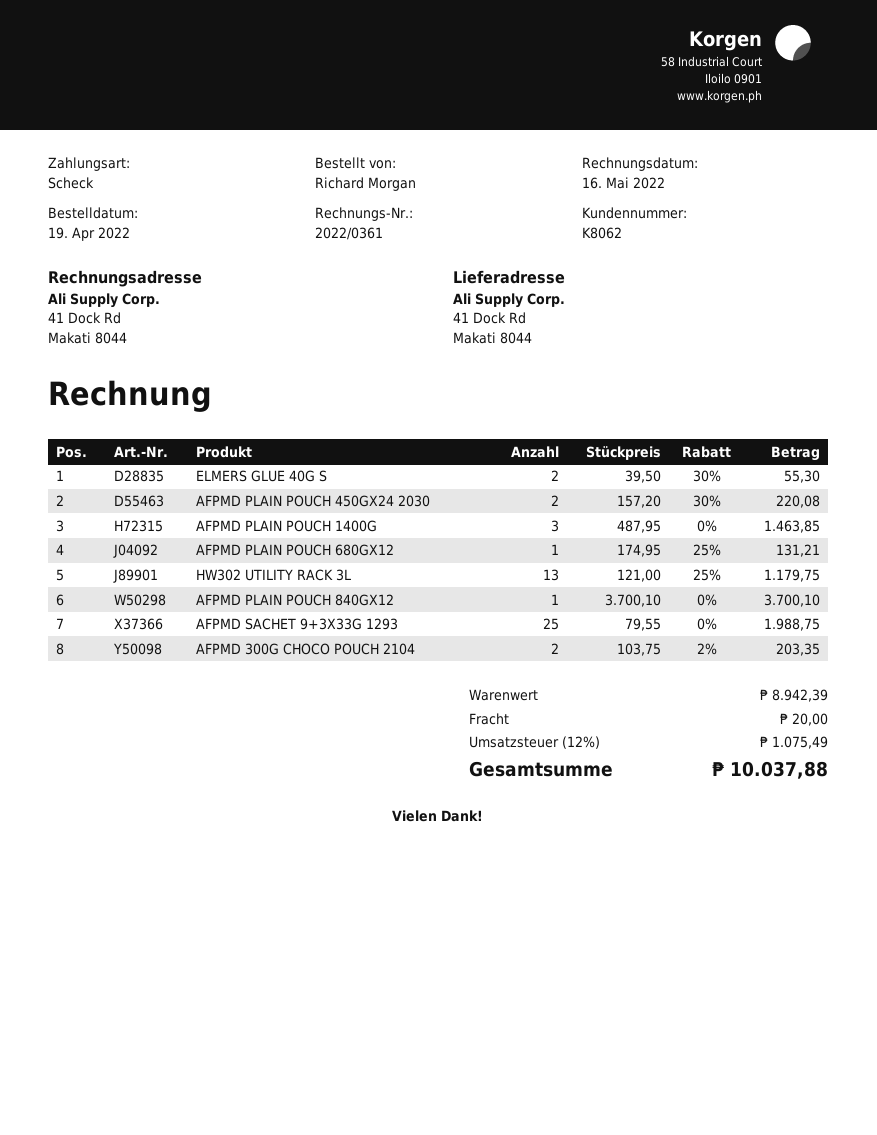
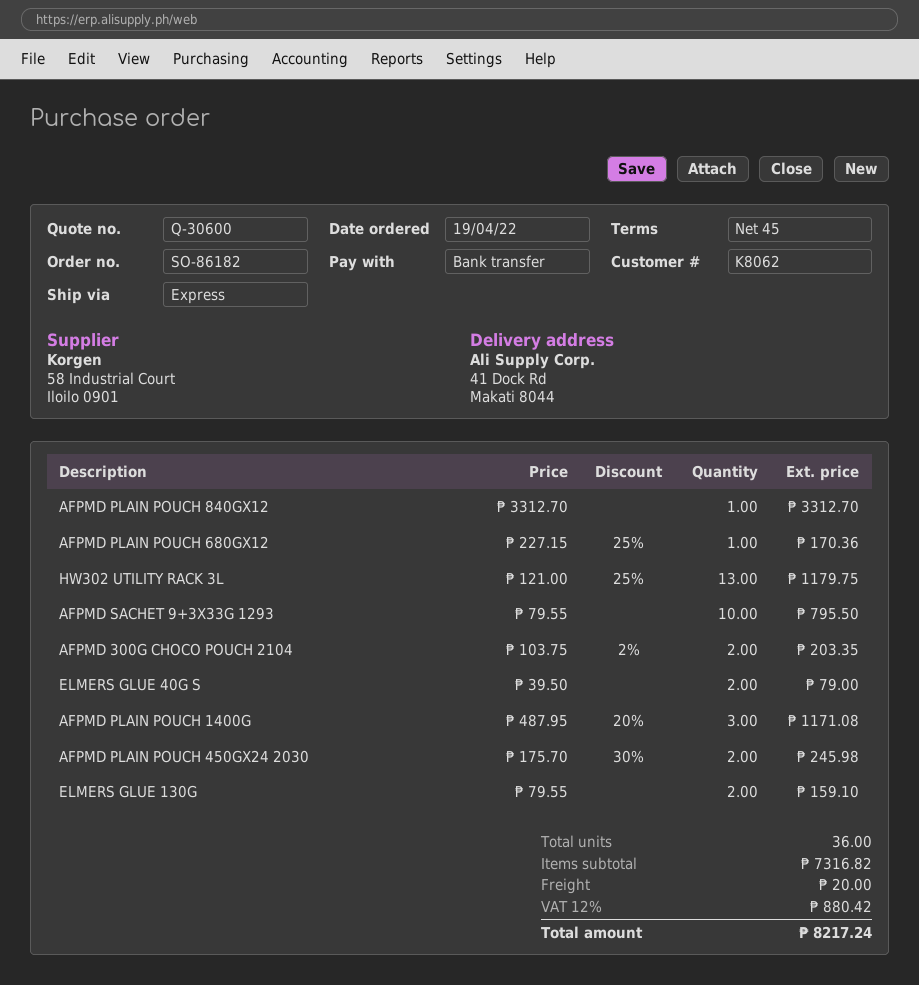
payment method: cheque -> bank transfer
ELMERS GLUE 40G S: 2 x 39.50 - 30% = 55.30 -> 2 x 39.50 = 79.00
AFPMD PLAIN POUCH 450GX24 2030: 2 x 157.20 - 30% = 220.08 -> 2 x 175.70 - 30% = 245.98
AFPMD PLAIN POUCH 1400G: 3 x 487.95 = 1463.85 -> 3 x 487.95 - 20% = 1171.08
AFPMD PLAIN POUCH 680GX12: 1 x 174.95 - 25% = 131.21 -> 1 x 227.15 - 25% = 170.36
AFPMD PLAIN POUCH 840GX12: 1 x 3700.10 = 3700.10 -> 1 x 3312.70 = 3312.70
AFPMD SACHET 9+3X33G 1293: 25 x 79.55 = 1988.75 -> 10 x 79.55 = 795.50
ELMERS GLUE 130G: none -> 2 x 79.55 = 159.10
subtotal: 8942.39 -> 7316.82
tax: 12% = 1075.49 -> 12% = 880.42
total: 10037.88 -> 8217.24

